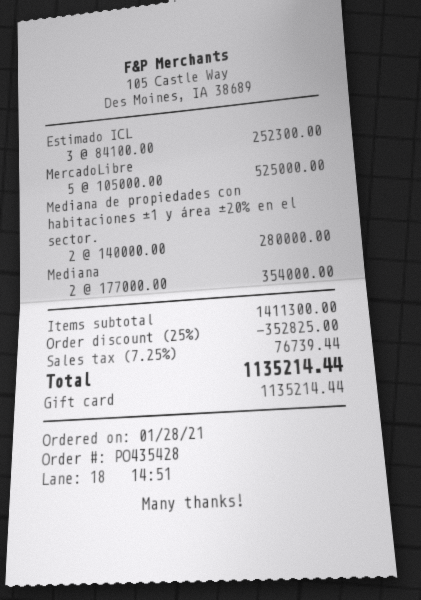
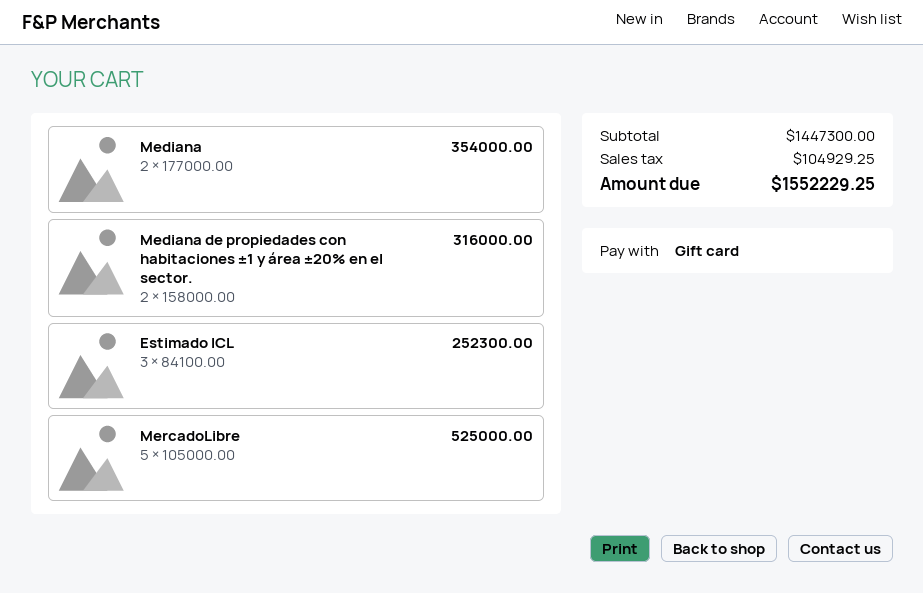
Mediana de propiedades con habitaciones ±1 y área ±20% en el sector.: 2 x 140000.00 = 280000.00 -> 2 x 158000.00 = 316000.00
subtotal: 1411300.00 -> 1447300.00
discount: 25% = 352825.00 -> none
tax: 76739.44 -> 104929.25
total: 1135214.44 -> 1552229.25

